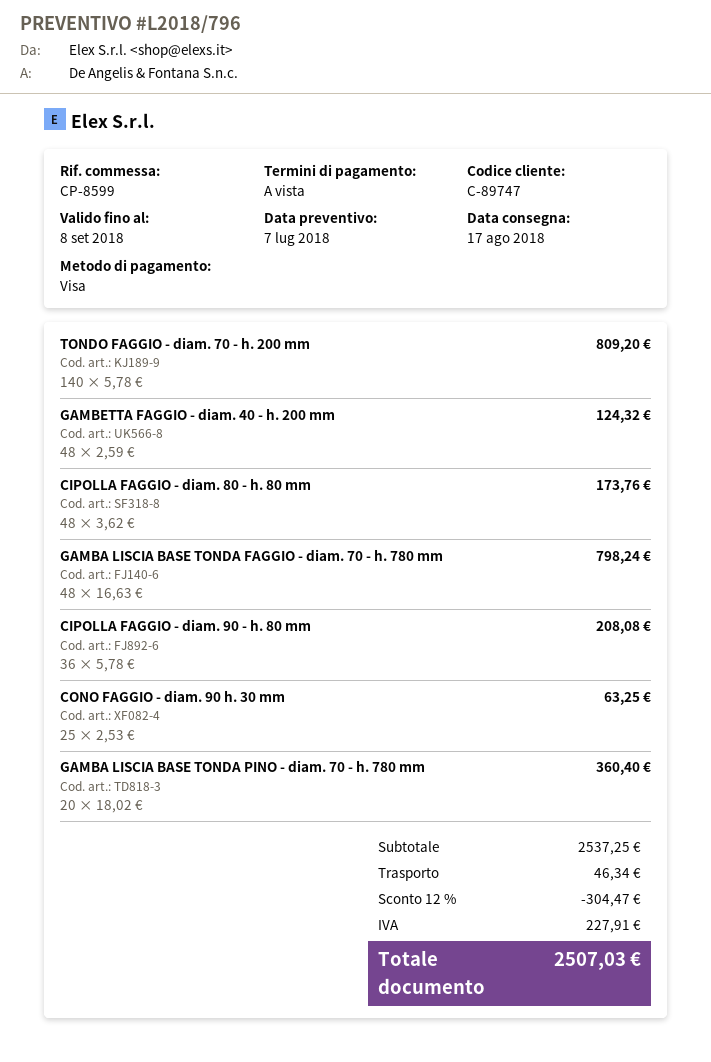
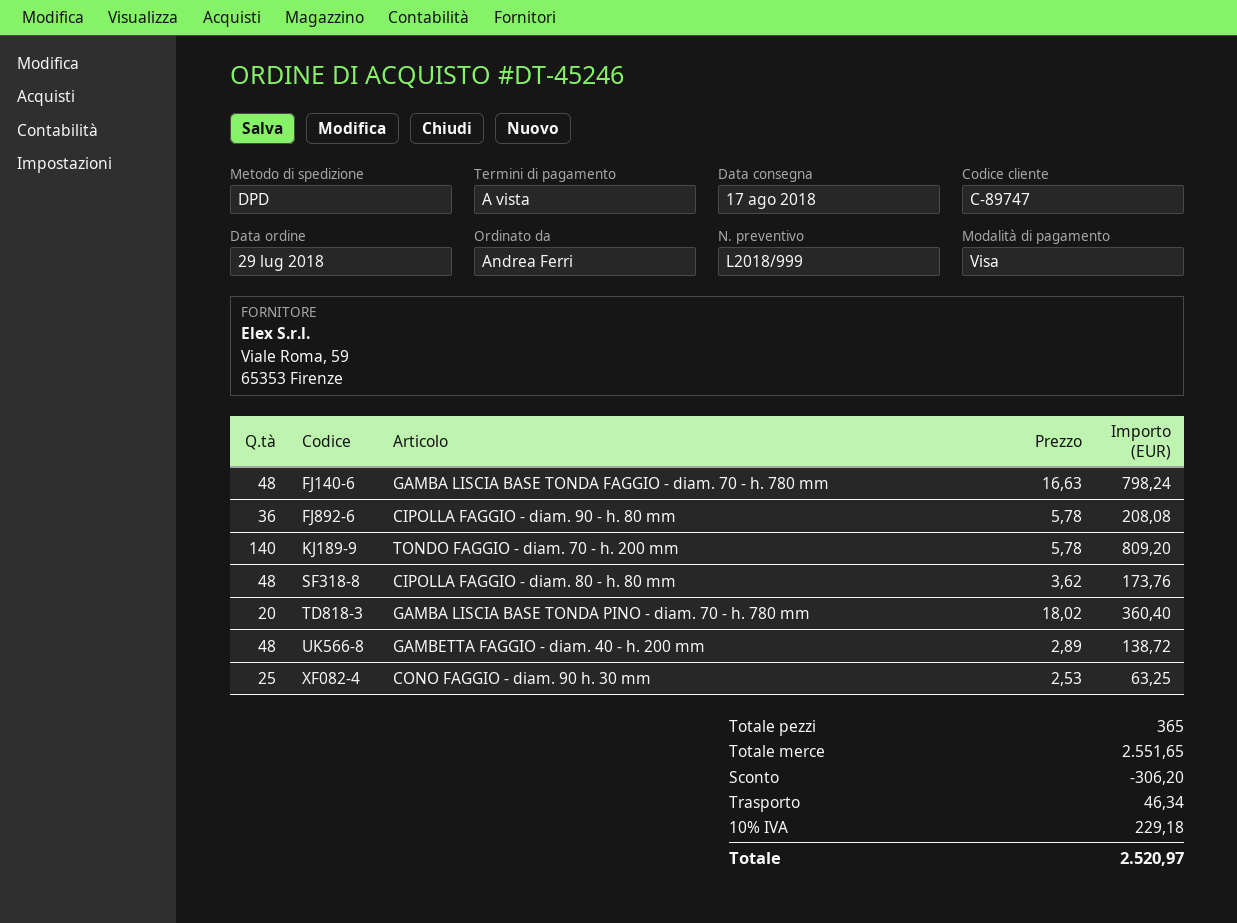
quote number: L2018/796 -> L2018/999
GAMBETTA FAGGIO - diam. 40 - h. 200 mm: 48 x 2.59 = 124.32 -> 48 x 2.89 = 138.72
subtotal: 2537.25 -> 2551.65
discount: 304.47 -> 306.20
tax: 227.91 -> 229.18
total: 2507.03 -> 2520.97

